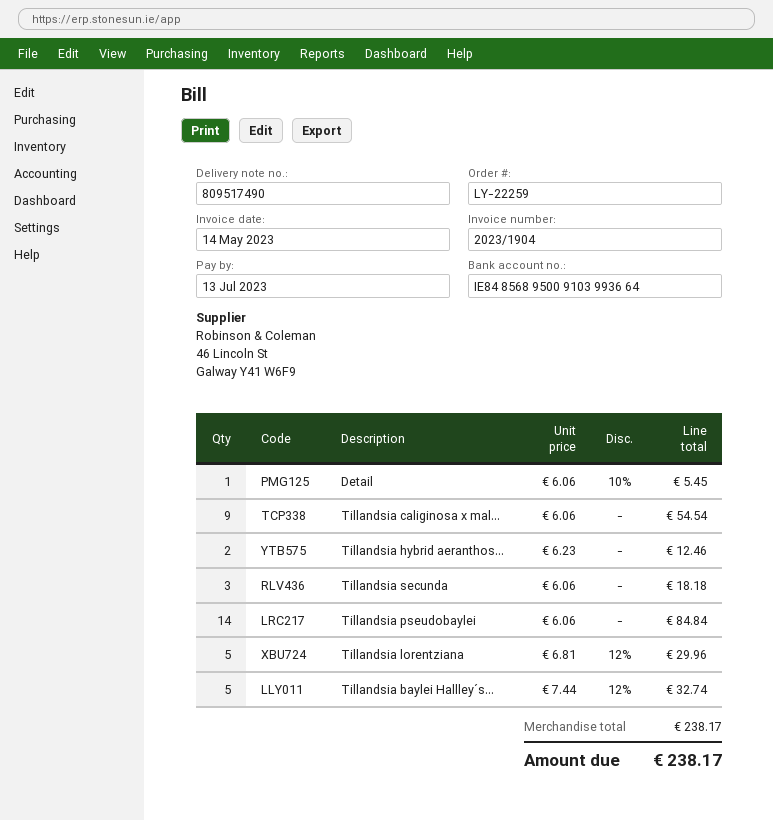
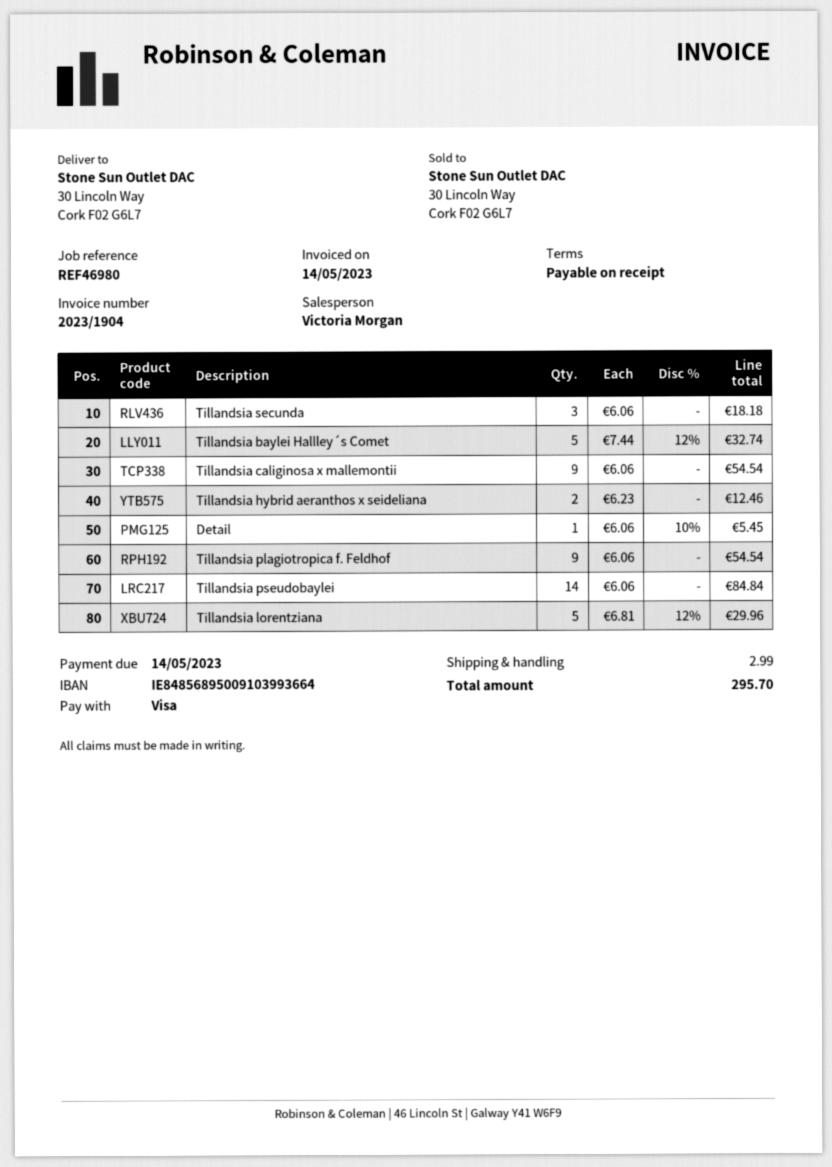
due date: 2023-07-13 -> 2023-05-14
Tillandsia plagiotropica f. Feldhof: none -> 9 x 6.06 = 54.54
shipping: none -> 2.99
total: 238.17 -> 295.70

